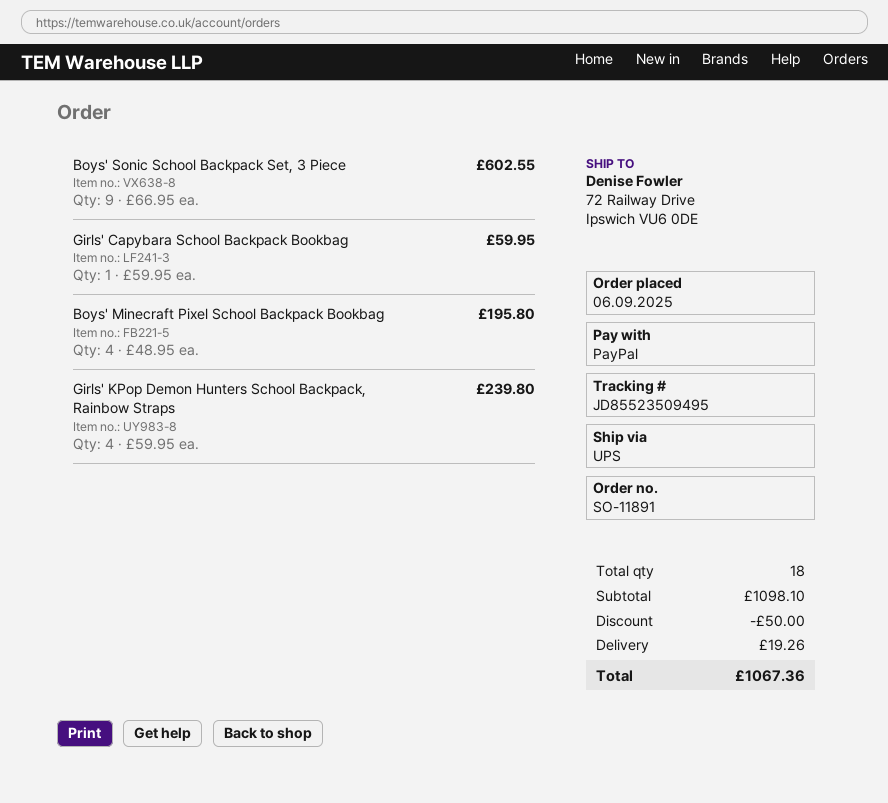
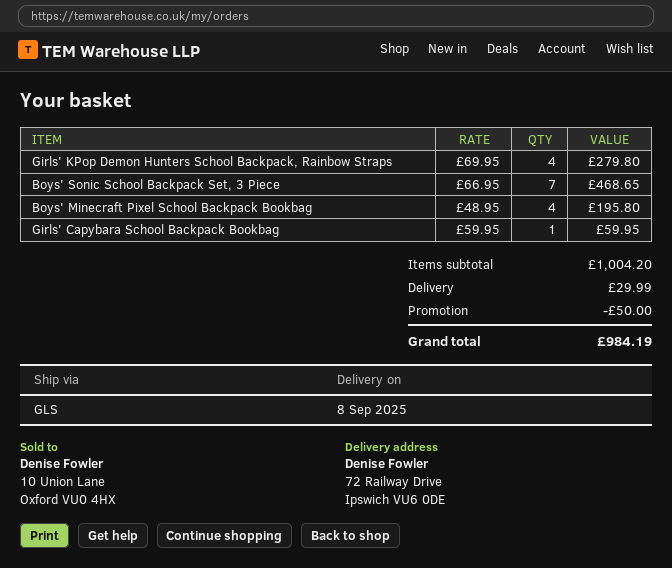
shipping method: UPS -> GLS
Boys' Sonic School Backpack Set, 3 Piece: 9 x 66.95 = 602.55 -> 7 x 66.95 = 468.65
Girls' KPop Demon Hunters School Backpack, Rainbow Straps: 4 x 59.95 = 239.80 -> 4 x 69.95 = 279.80
subtotal: 1098.10 -> 1004.20
shipping: 19.26 -> 29.99
total: 1067.36 -> 984.19

